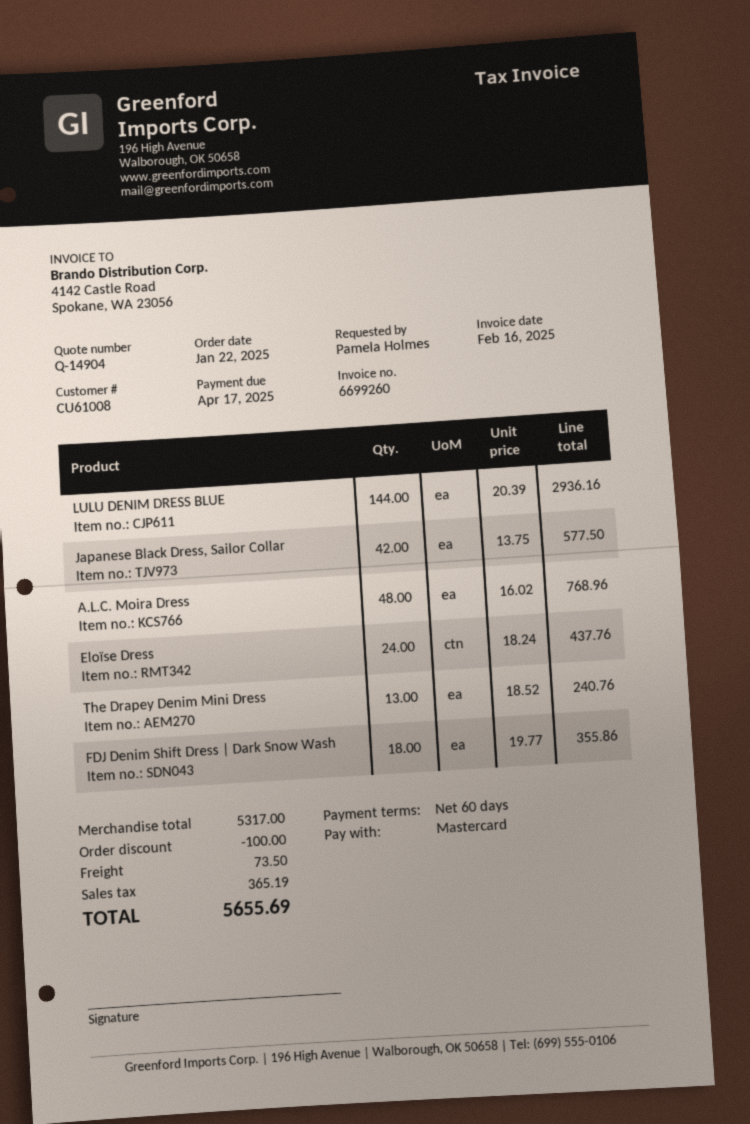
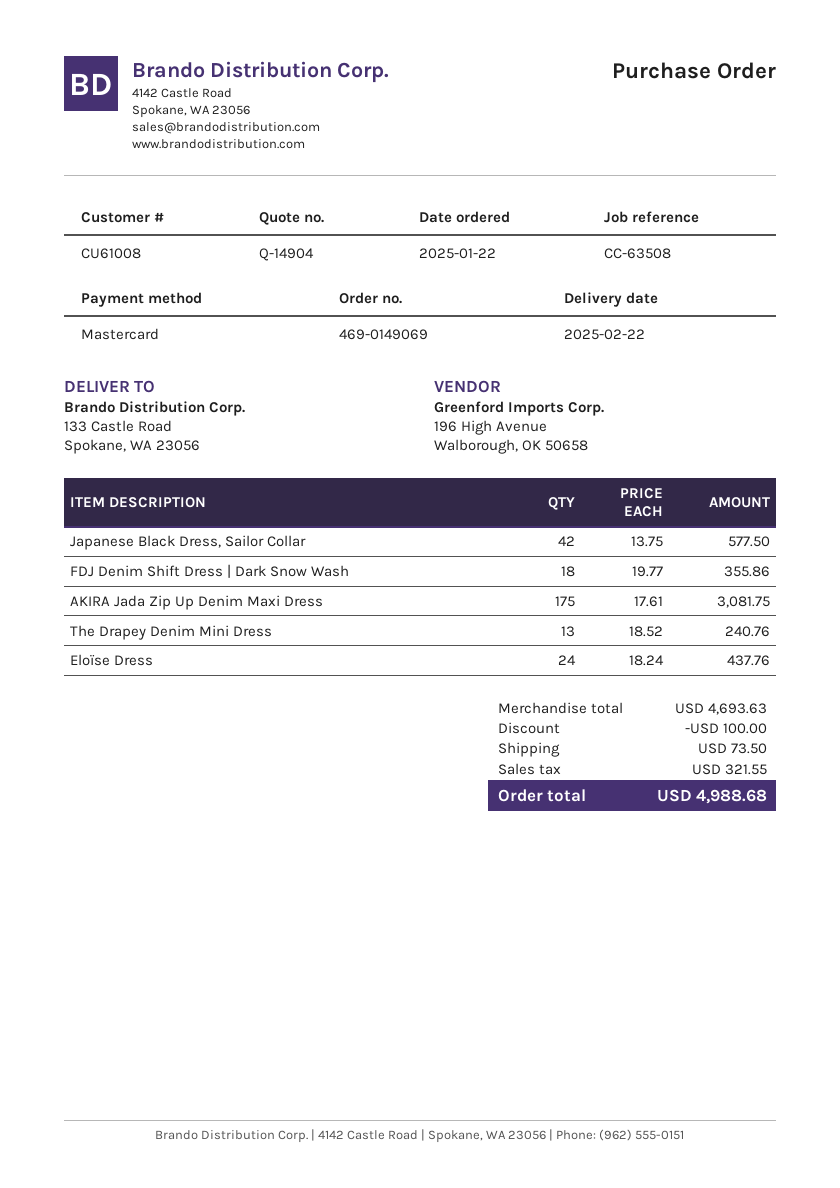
LULU DENIM DRESS BLUE: 144 x 20.39 = 2936.16 -> none
A.L.C. Moira Dress: 48 x 16.02 = 768.96 -> none
AKIRA Jada Zip Up Denim Maxi Dress: none -> 175 x 17.61 = 3081.75
subtotal: 5317.00 -> 4693.63
tax: 365.19 -> 321.55
total: 5655.69 -> 4988.68

